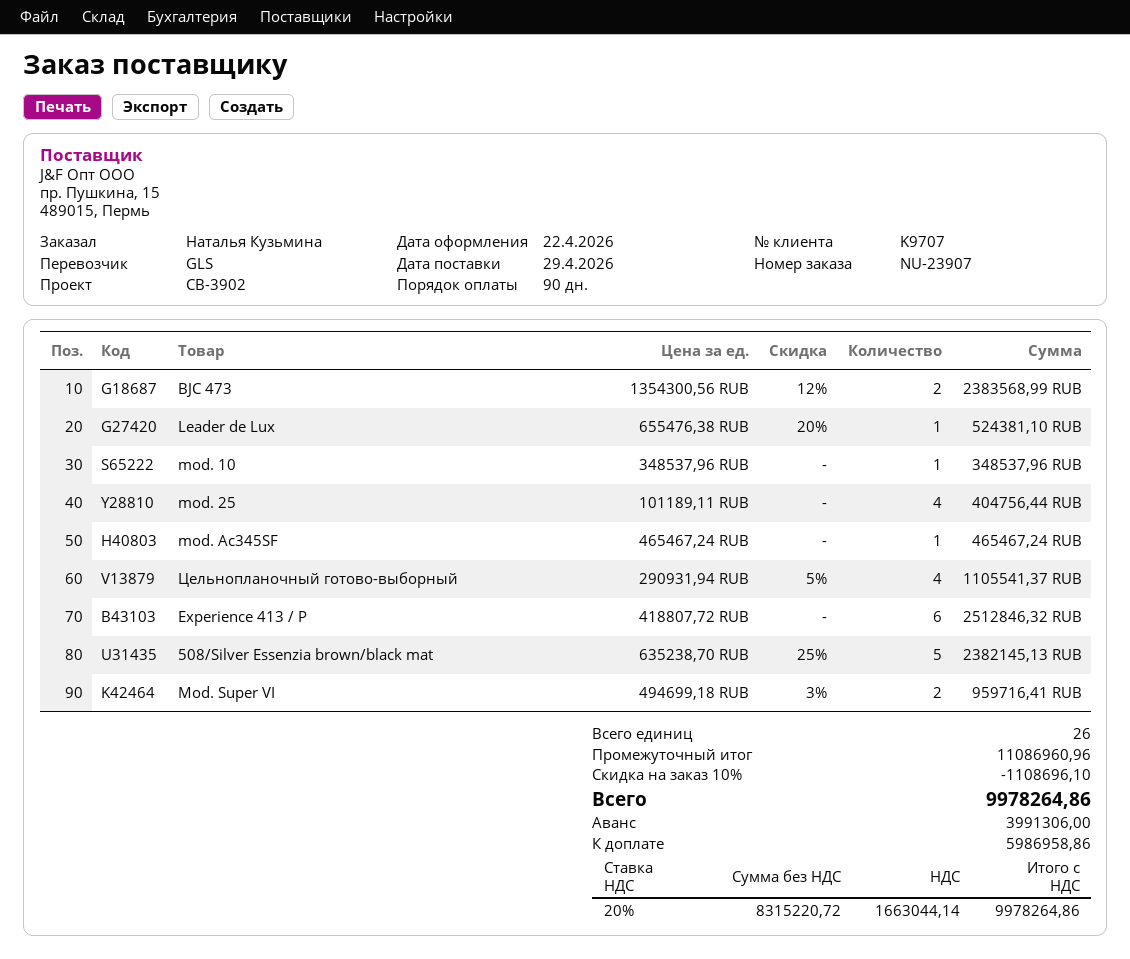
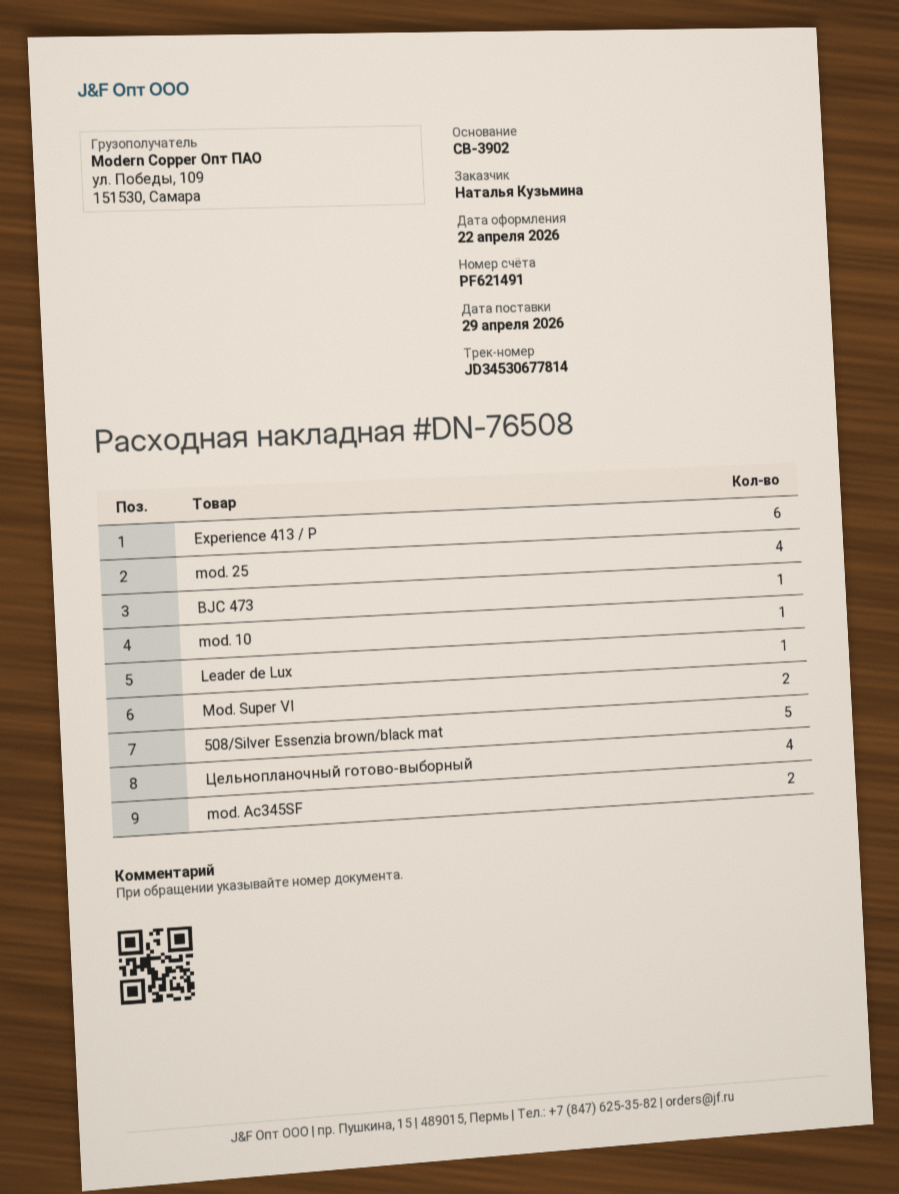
BJC 473: 2 -> 1
mod. Ac345SF: 1 -> 2

